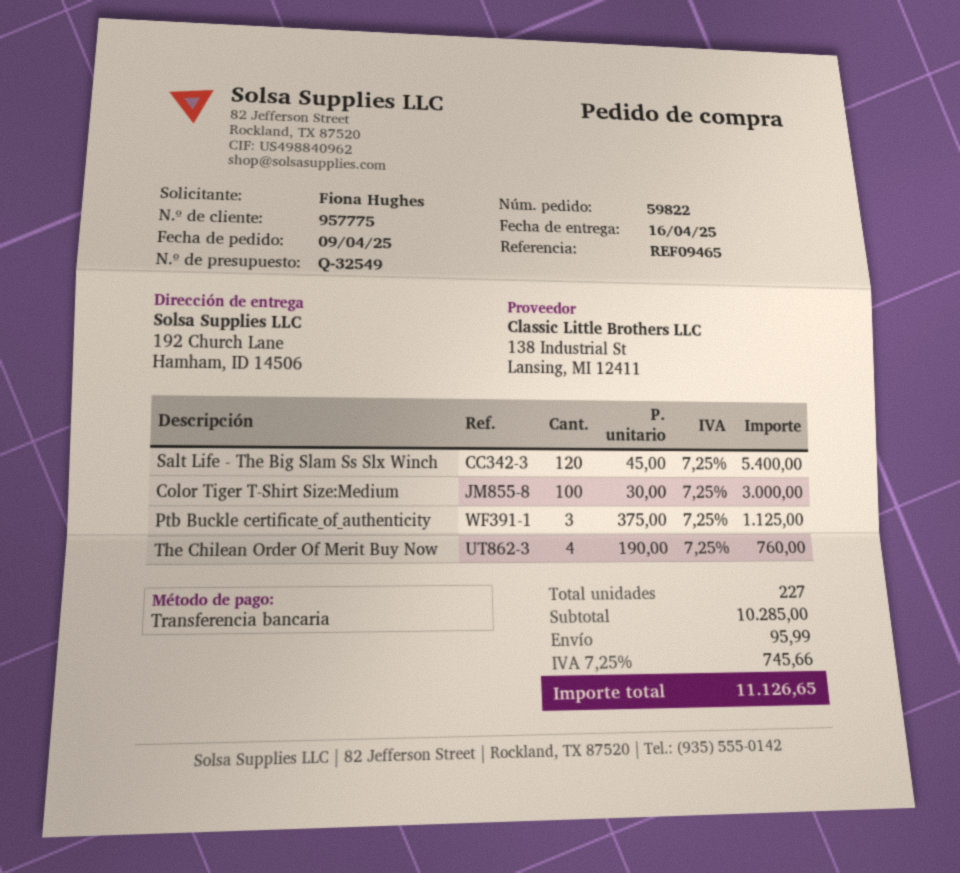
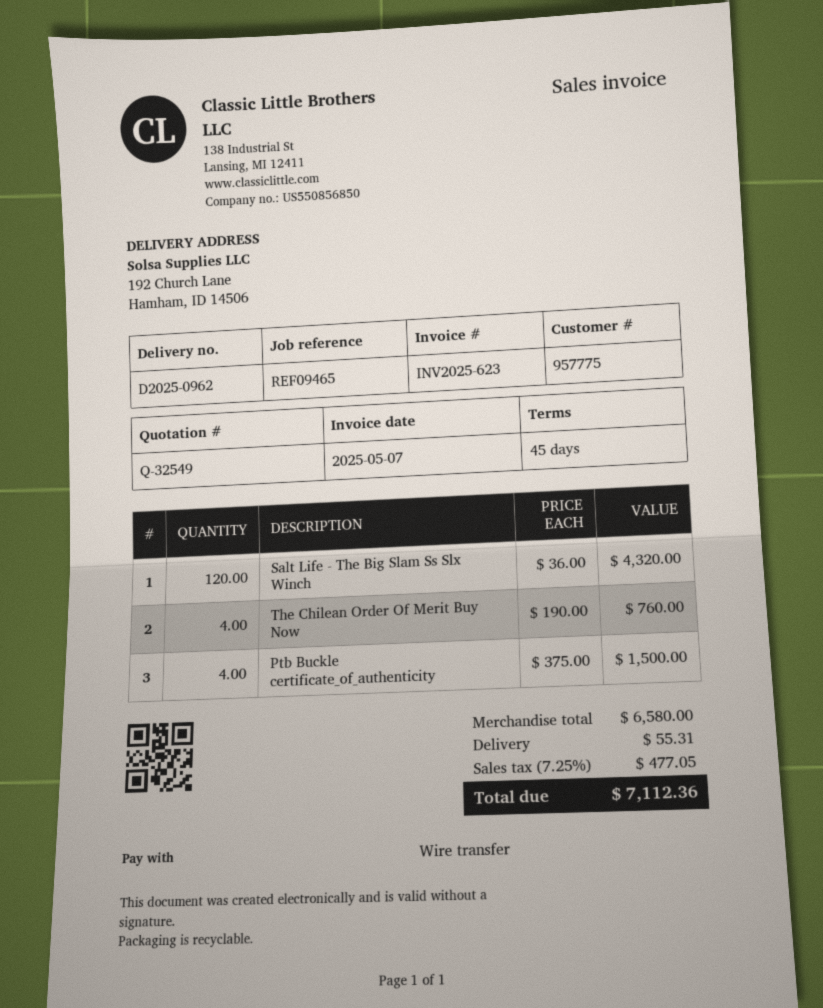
Salt Life - The Big Slam Ss Slx Winch: 120 x 45.00 = 5400.00 -> 120 x 36.00 = 4320.00
Color Tiger T-Shirt Size:Medium: 100 x 30.00 = 3000.00 -> none
Ptb Buckle certificate_of_authenticity: 3 x 375.00 = 1125.00 -> 4 x 375.00 = 1500.00
subtotal: 10285.00 -> 6580.00
shipping: 95.99 -> 55.31
tax: 7.25% = 745.66 -> 7.25% = 477.05
total: 11126.65 -> 7112.36

